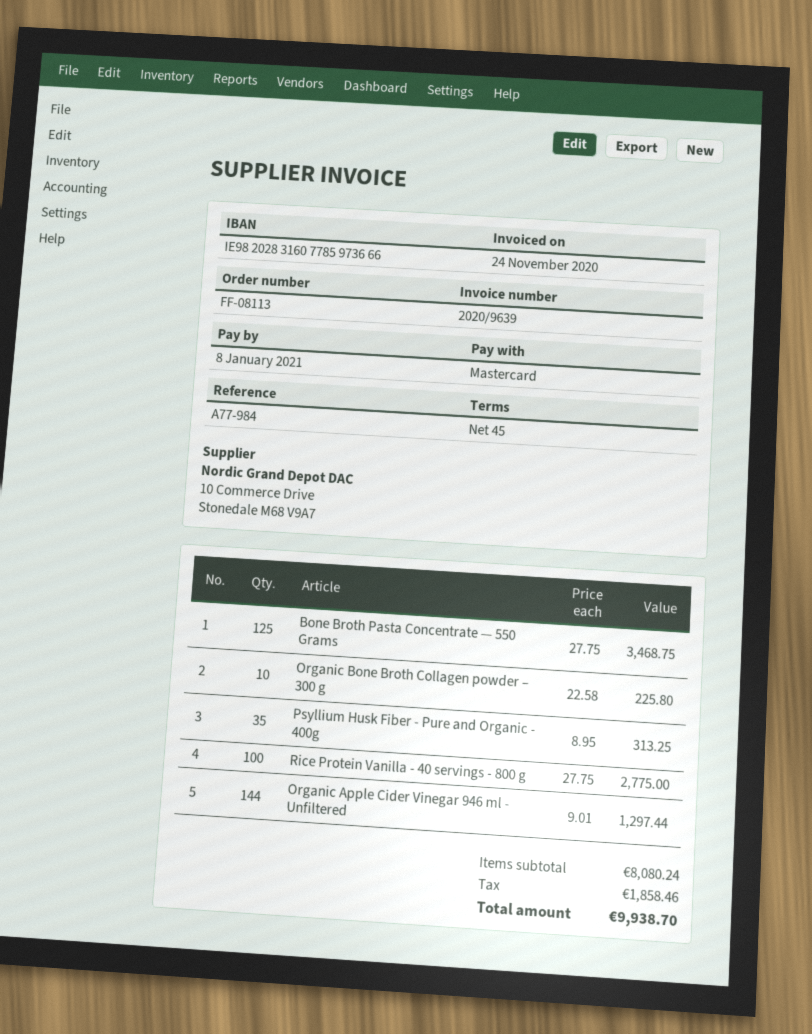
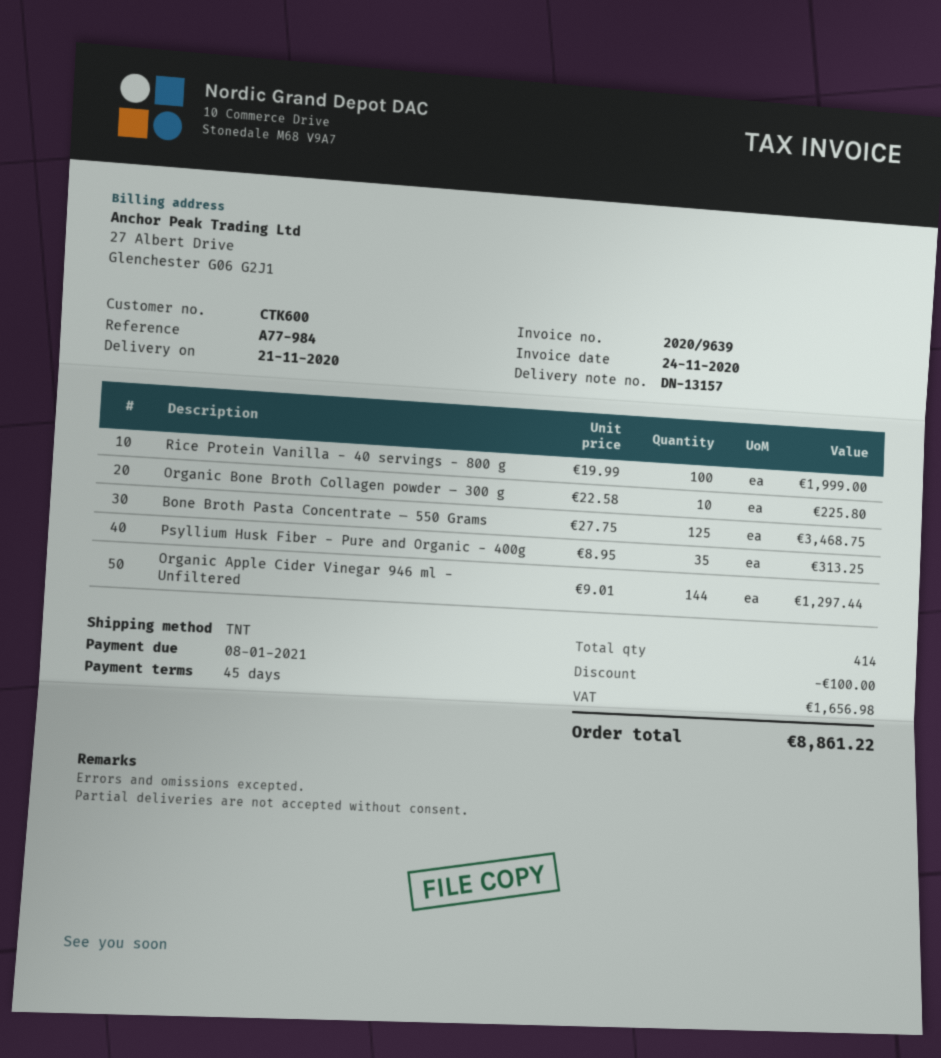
Rice Protein Vanilla - 40 servings - 800 g: 100 x 27.75 = 2775.00 -> 100 x 19.99 = 1999.00
discount: none -> 100.00
tax: 1858.46 -> 1656.98
total: 9938.70 -> 8861.22

